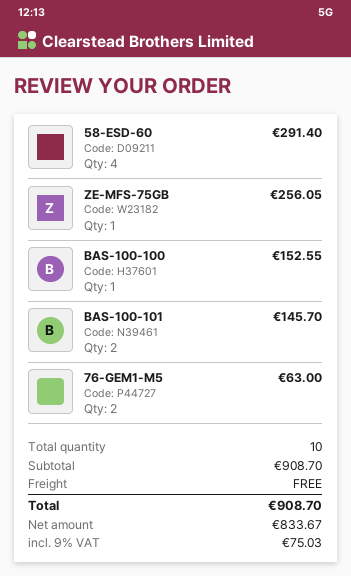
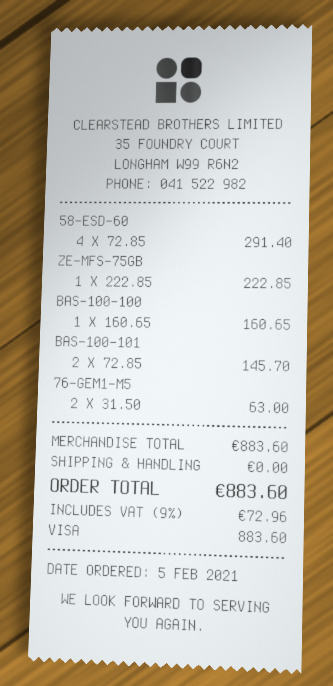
ZE-MFS-75GB: 1 for 256.05 -> 1 for 222.85
BAS-100-100: 1 for 152.55 -> 1 for 160.65
subtotal: 908.70 -> 883.60
tax: 9% = 75.03 -> 9% = 72.96
total: 908.70 -> 883.60

